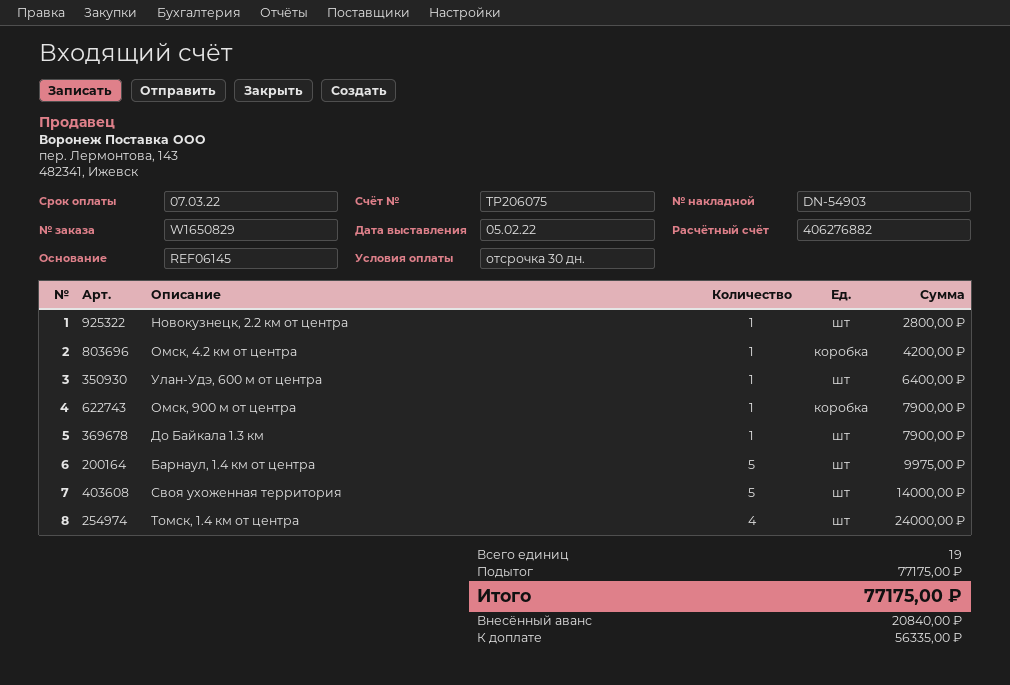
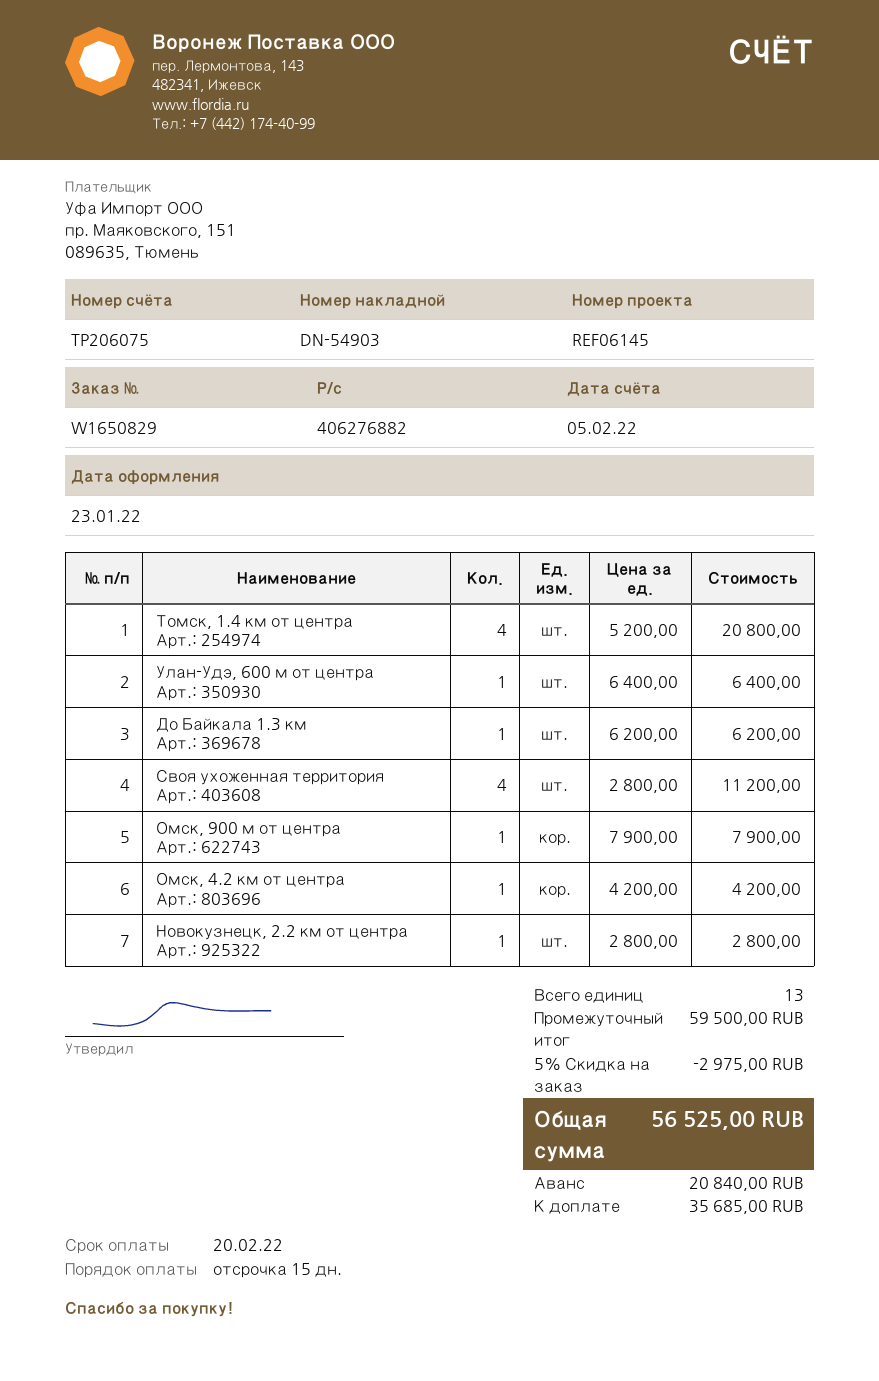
payment terms: 30 days -> 15 days
due date: 2022-03-07 -> 2022-02-20
До Байкала 1.3 км: 1 for 7900.00 -> 1 for 6200.00
Барнаул, 1.4 км от центра: 5 for 9975.00 -> none
Своя ухоженная территория: 5 for 14000.00 -> 4 for 11200.00
Томск, 1.4 км от центра: 4 for 24000.00 -> 4 for 20800.00
total quantity: 19 -> 13
subtotal: 77175.00 -> 59500.00
discount: none -> 5% = 2975.00
total: 77175.00 -> 56525.00
balance: 56335.00 -> 35685.00

